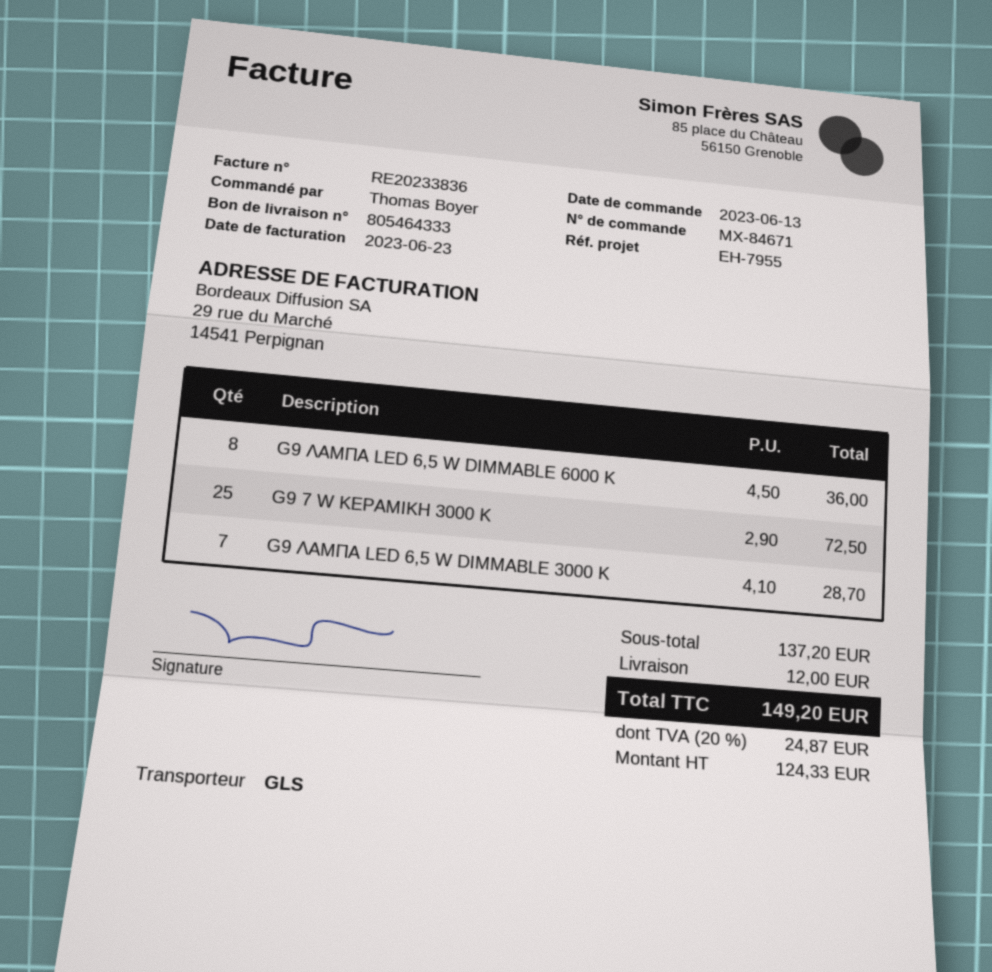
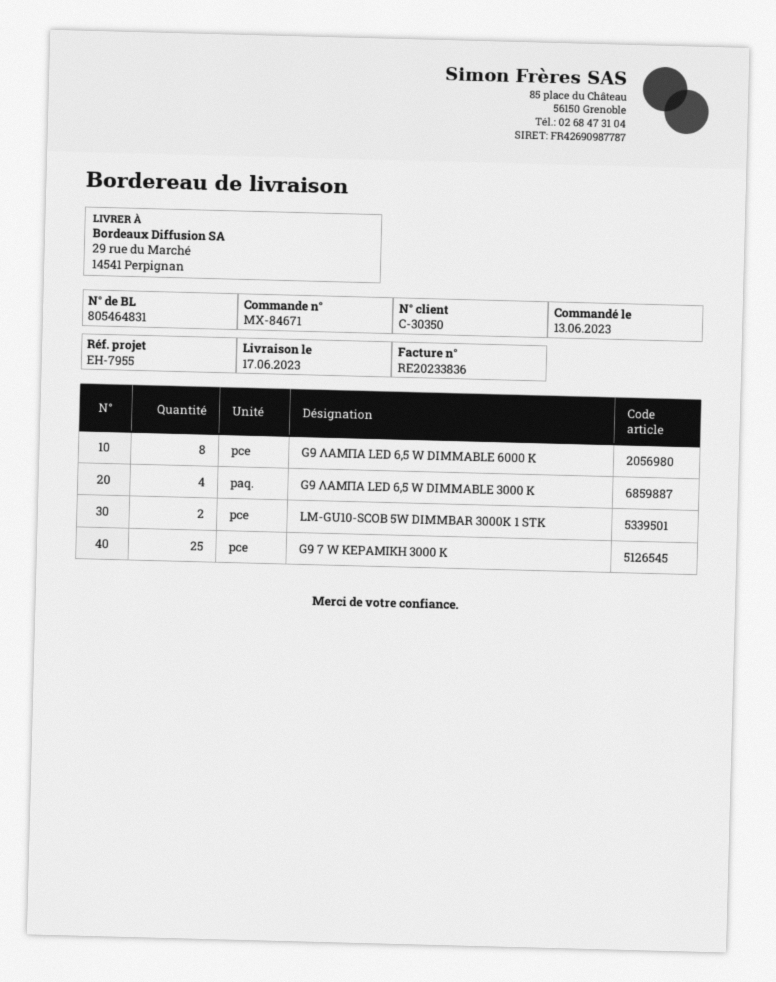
delivery note number: 805464333 -> 805464831
G9 ΛΑΜΠΑ LED 6,5 W DIMMABLE 3000 K: 7 -> 4
LM-GU10-SCOB 5W DIMMBAR 3000K 1 STK: none -> 2

